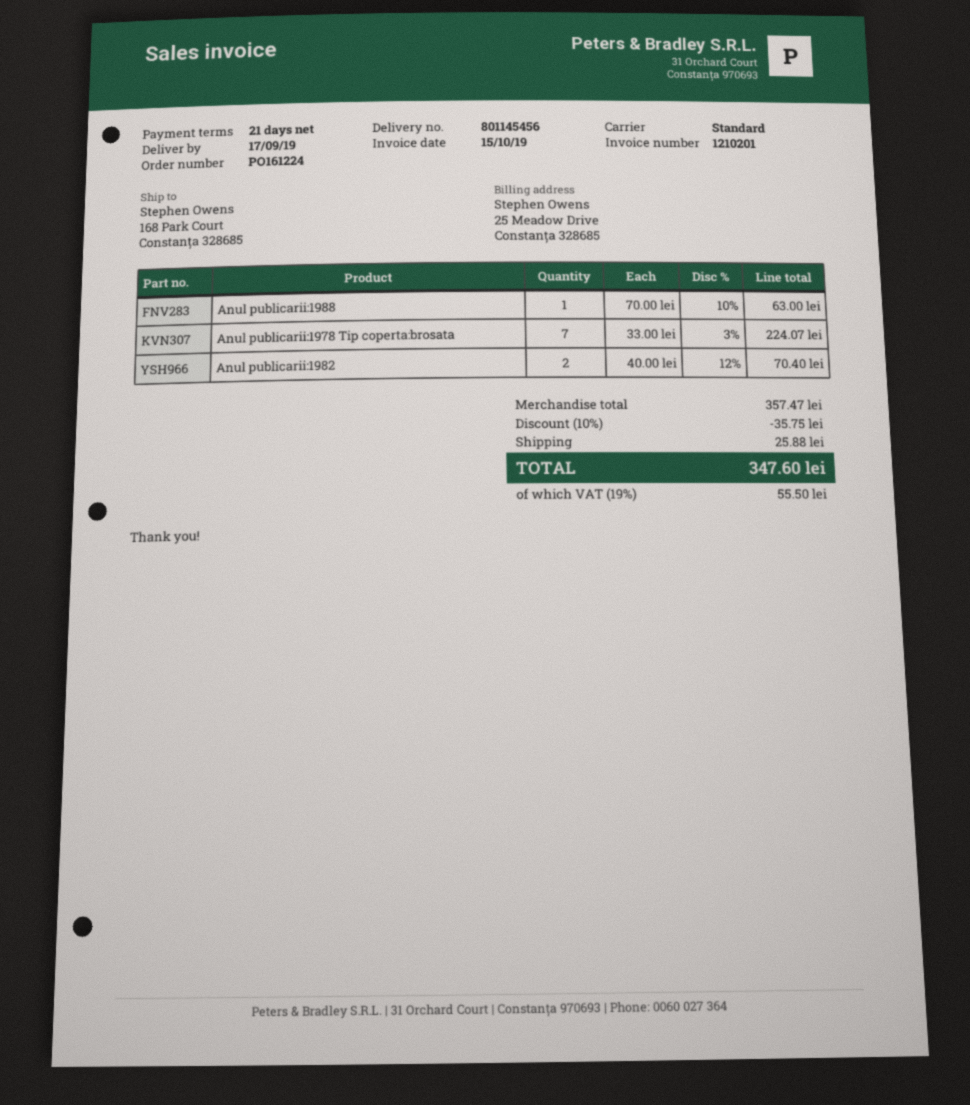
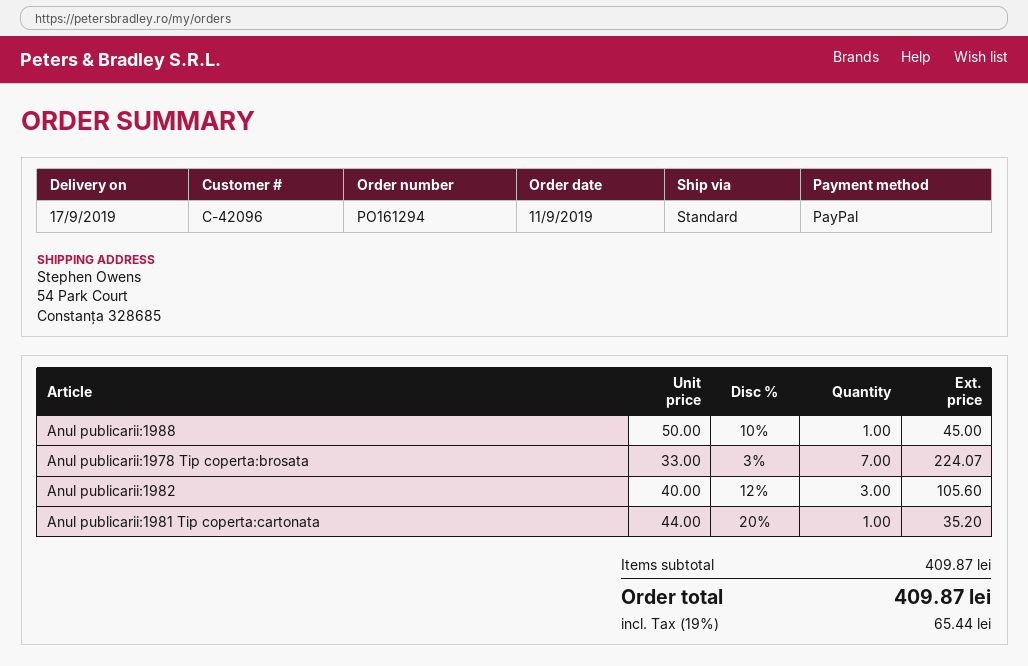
order number: PO161224 -> PO161294
ship to: 168 Park Court, Constanța 328685 -> 54 Park Court, Constanța 328685
Anul publicarii:1988: 1 x 70.00 - 10% = 63.00 -> 1 x 50.00 - 10% = 45.00
Anul publicarii:1982: 2 x 40.00 - 12% = 70.40 -> 3 x 40.00 - 12% = 105.60
Anul publicarii:1981 Tip coperta:cartonata: none -> 1 x 44.00 - 20% = 35.20
subtotal: 357.47 -> 409.87
discount: 10% = 35.75 -> none
shipping: 25.88 -> none
tax: 19% = 55.50 -> 19% = 65.44
total: 347.60 -> 409.87

